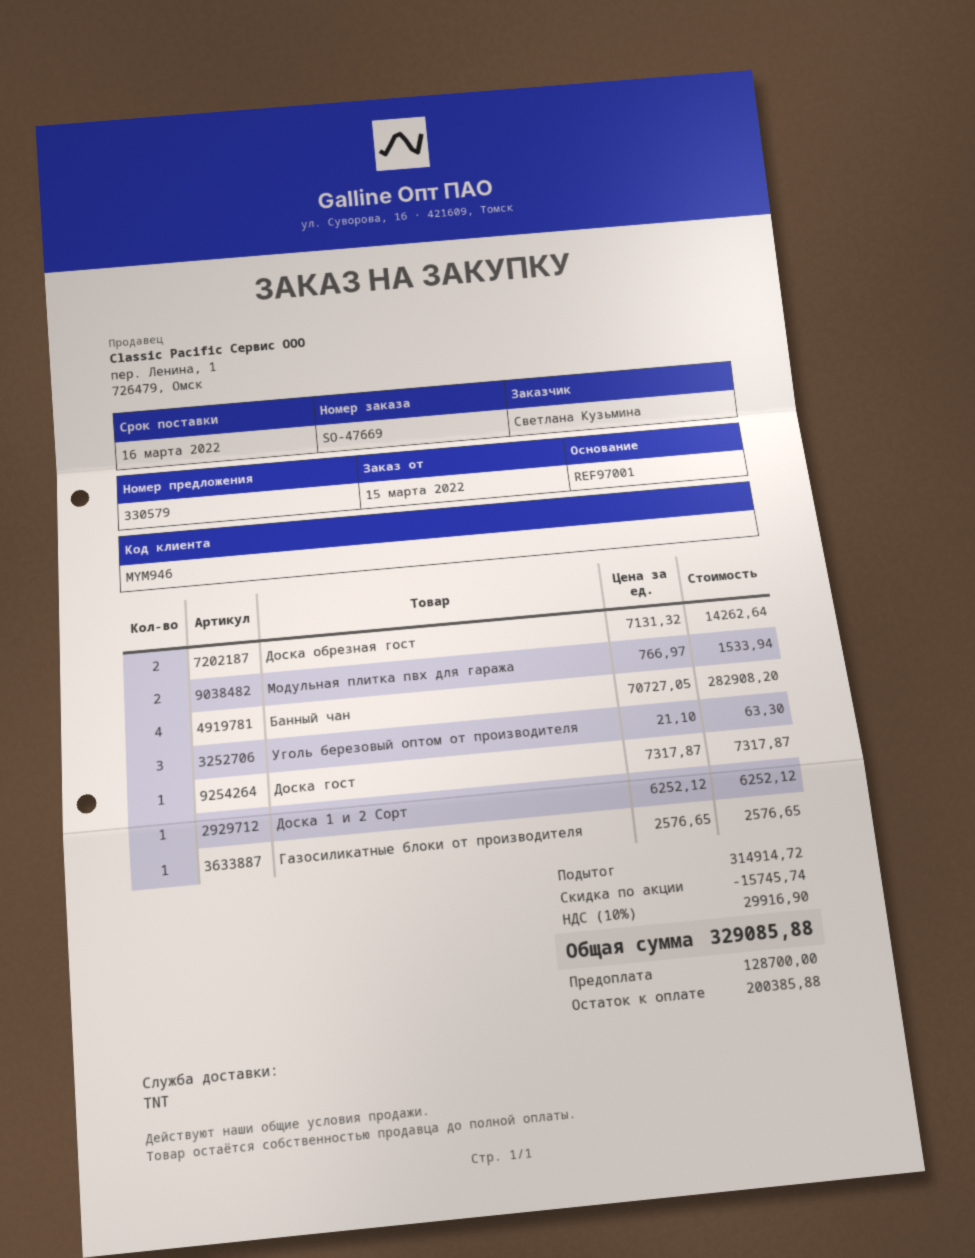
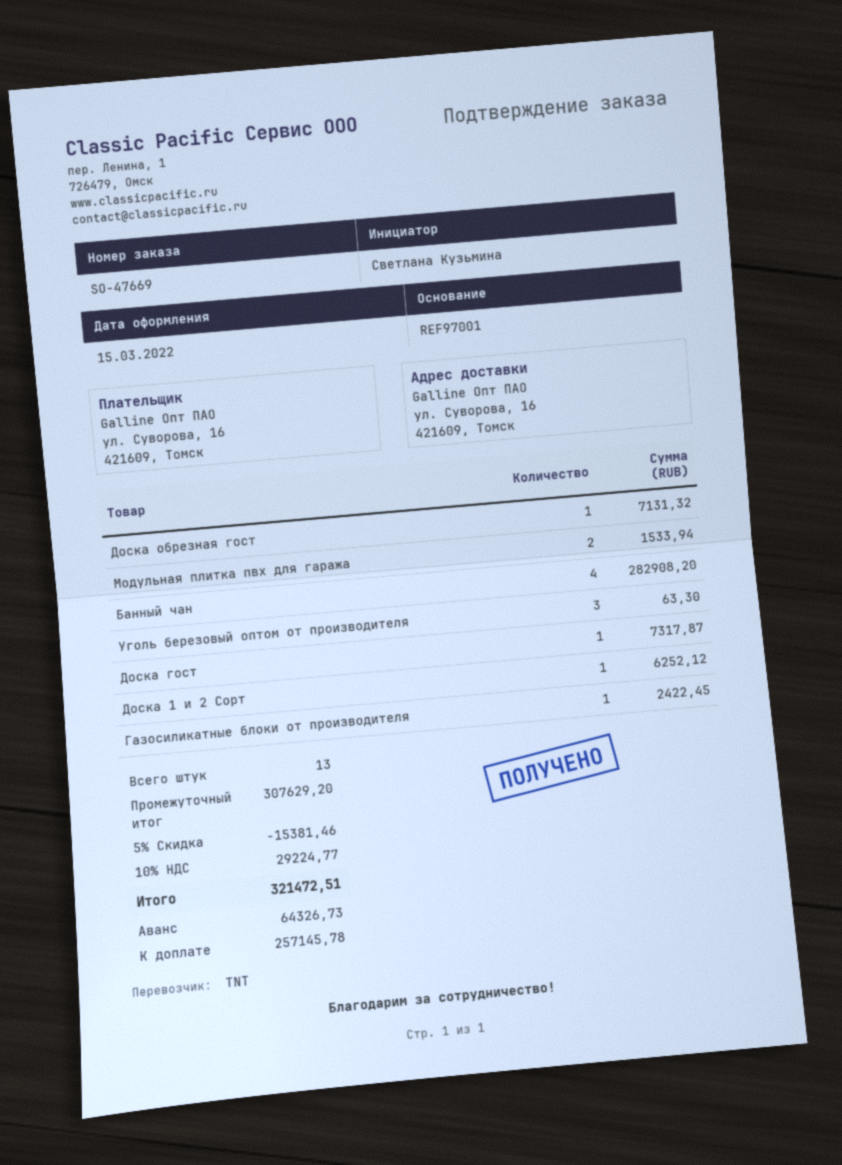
Доска обрезная гост: 2 for 14262.64 -> 1 for 7131.32
Газосиликатные блоки от производителя: 1 for 2576.65 -> 1 for 2422.45
subtotal: 314914.72 -> 307629.20
discount: 15745.74 -> 15381.46
tax: 10% = 29916.90 -> 10% = 29224.77
total: 329085.88 -> 321472.51
deposit: 128700.00 -> 64326.73
balance: 200385.88 -> 257145.78

